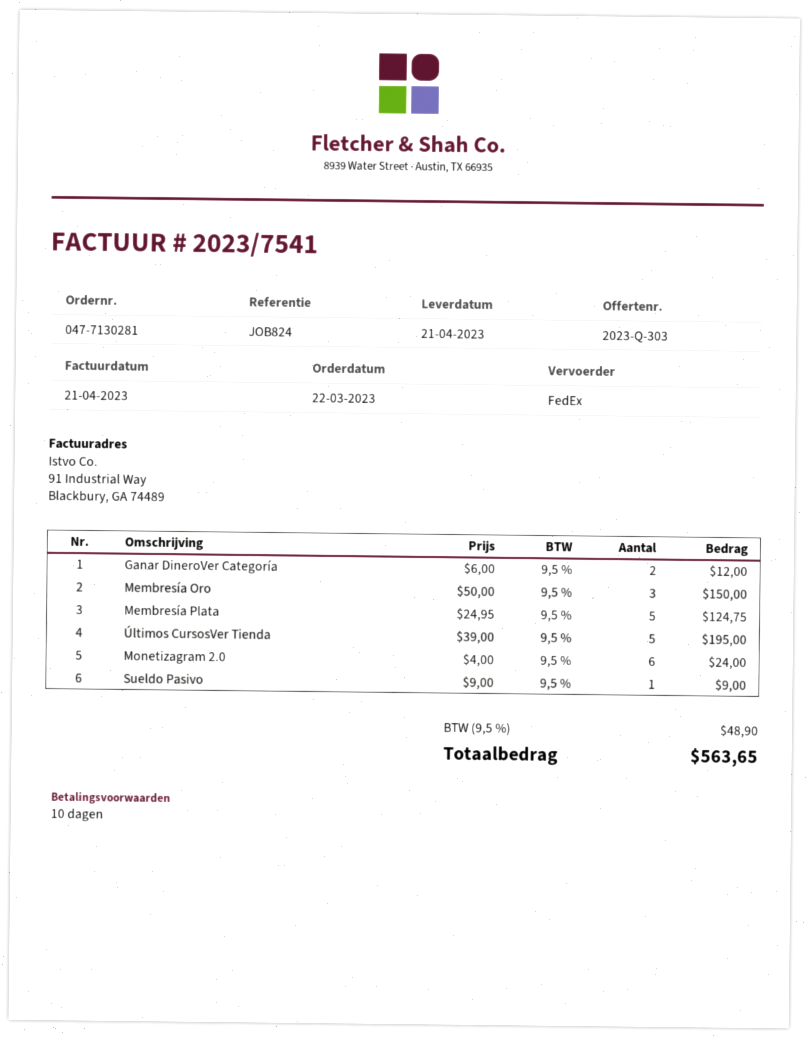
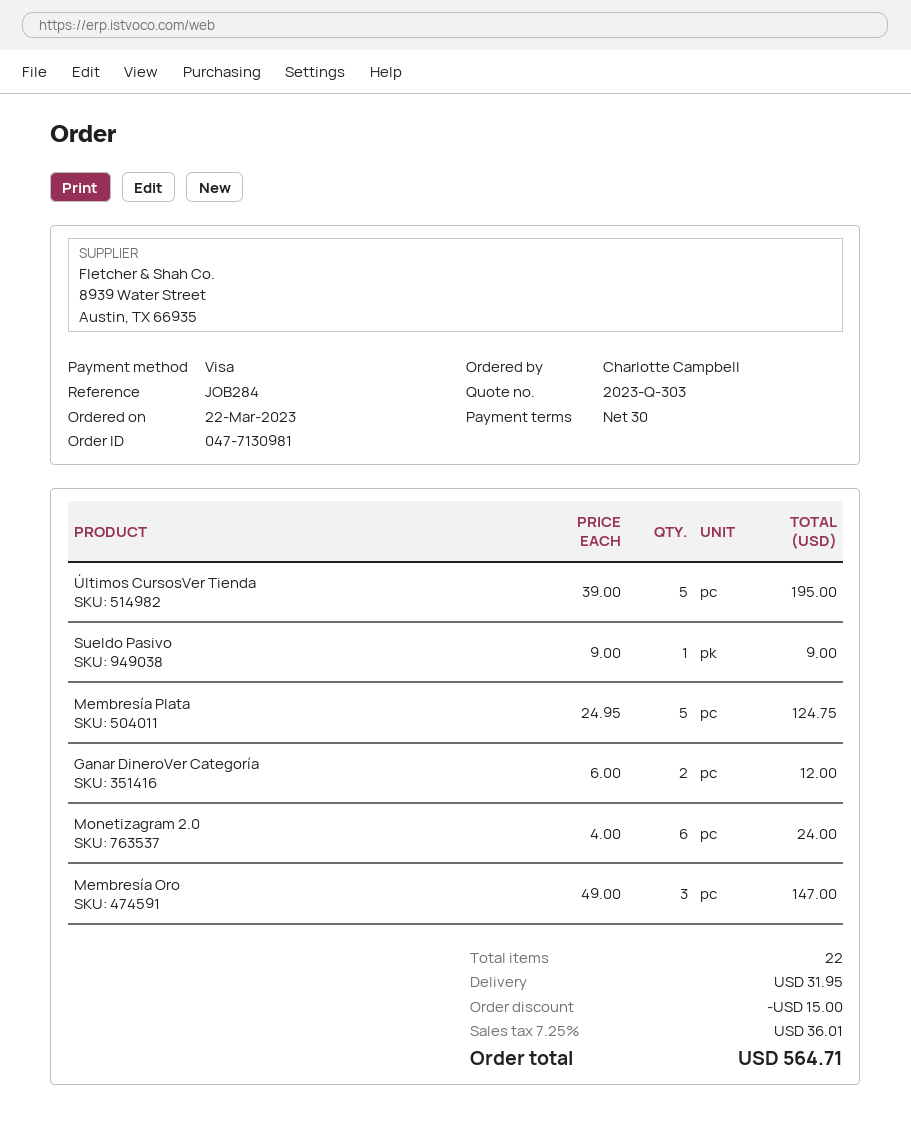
order number: 047-7130281 -> 047-7130981
payment terms: 10 days -> 30 days
reference: JOB824 -> JOB284
Membresía Oro: 3 x 50.00 = 150.00 -> 3 x 49.00 = 147.00
discount: none -> 15.00
shipping: none -> 31.95
tax: 9.5% = 48.90 -> 7.25% = 36.01
total: 563.65 -> 564.71

